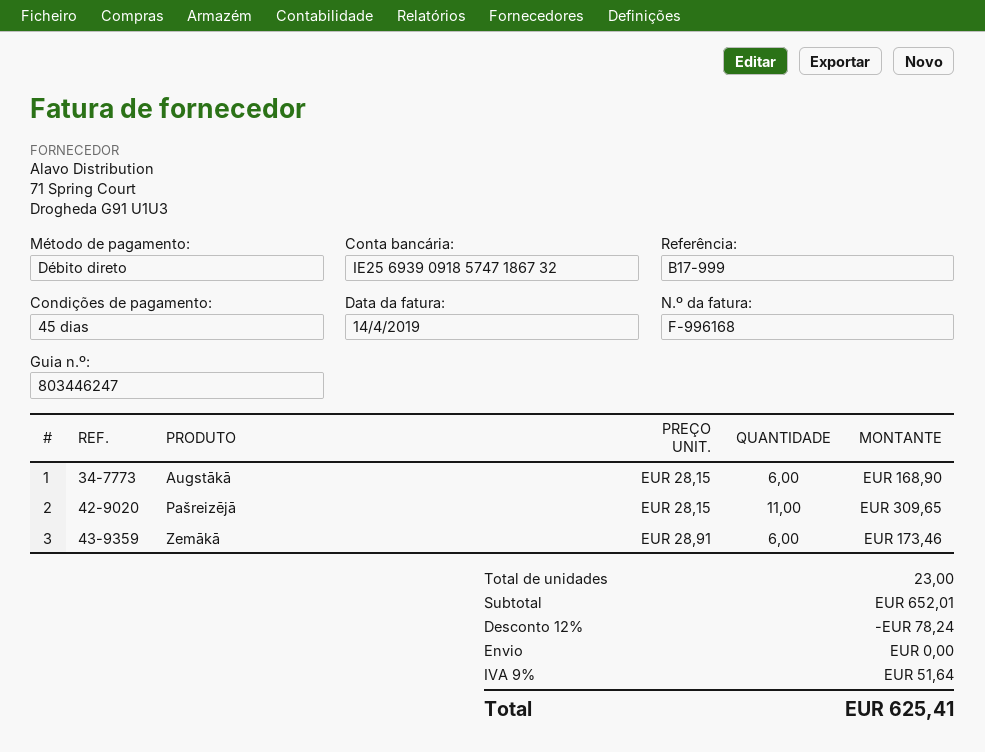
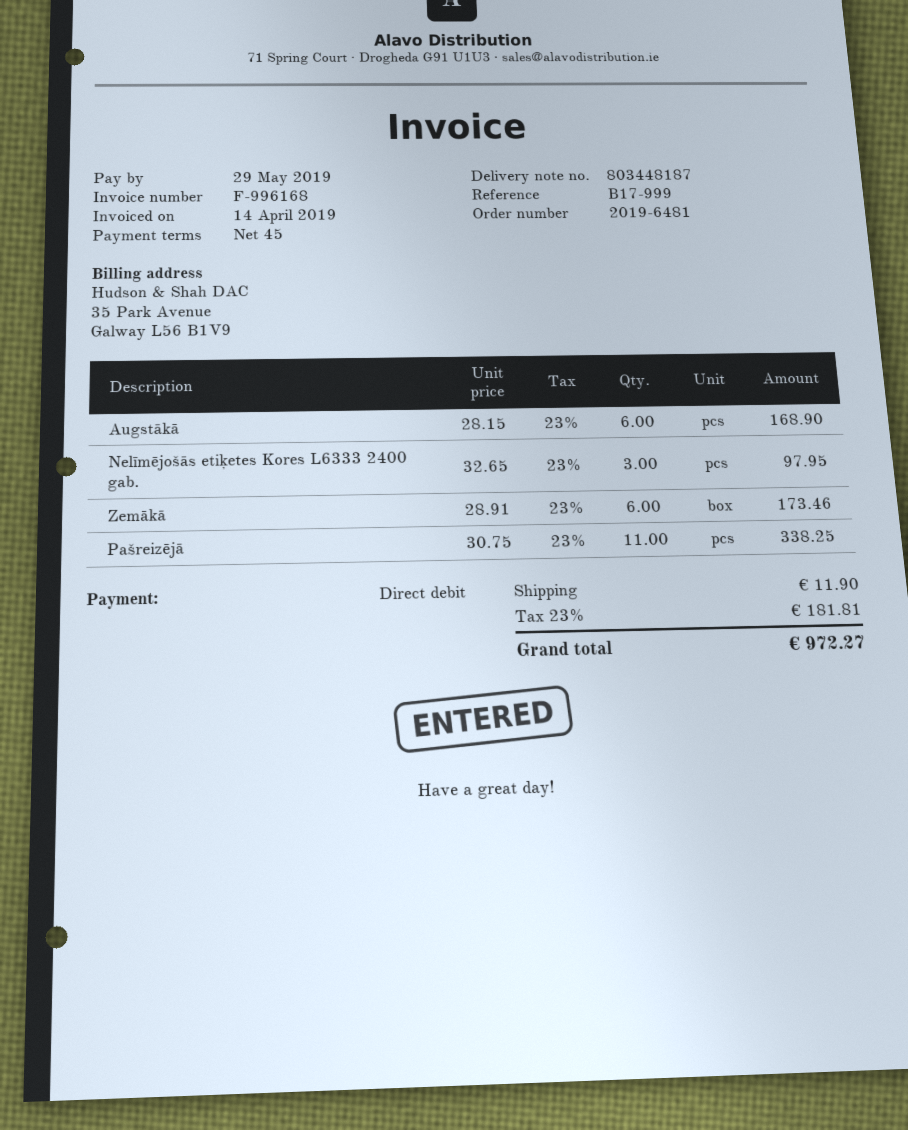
delivery note number: 803446247 -> 803448187
Pašreizējā: 11 x 28.15 = 309.65 -> 11 x 30.75 = 338.25
Nelīmējošās etiķetes Kores L6333 2400 gab.: none -> 3 x 32.65 = 97.95
discount: 12% = 78.24 -> none
shipping: 0.00 -> 11.90
tax: 9% = 51.64 -> 23% = 181.81
total: 625.41 -> 972.27

